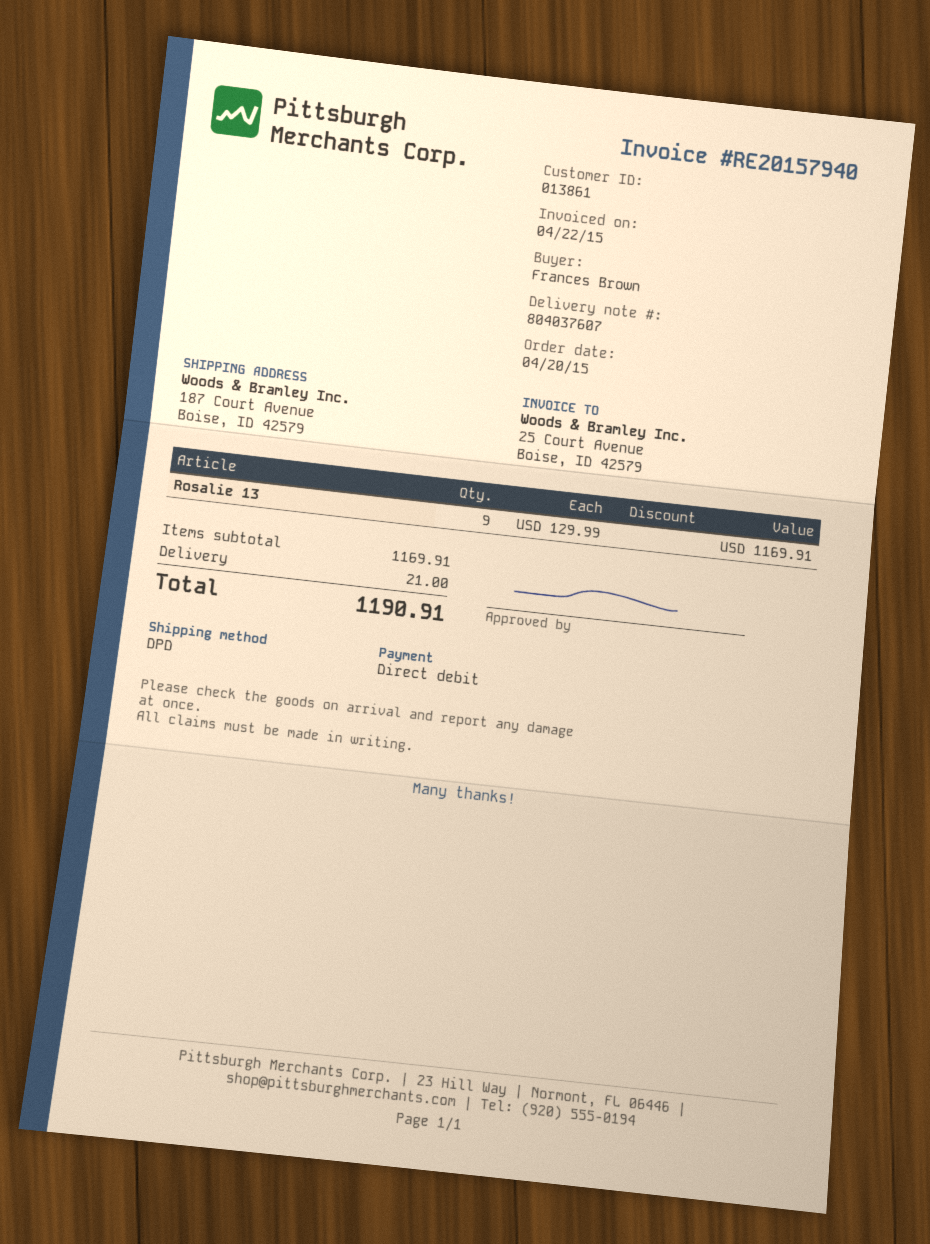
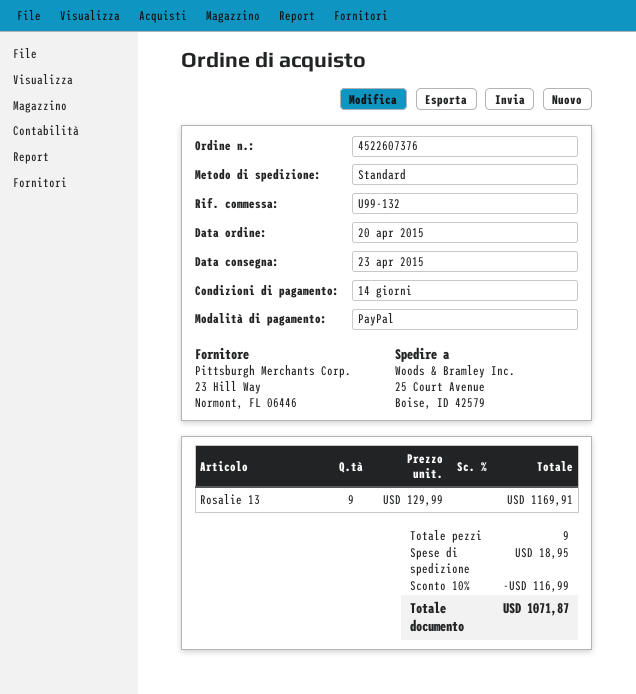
payment method: direct debit -> PayPal
shipping method: DPD -> standard
ship to: 187 Court Avenue, Boise, ID 42579 -> 25 Court Avenue, Boise, ID 42579
discount: none -> 10% = 116.99
shipping: 21.00 -> 18.95
total: 1190.91 -> 1071.87

